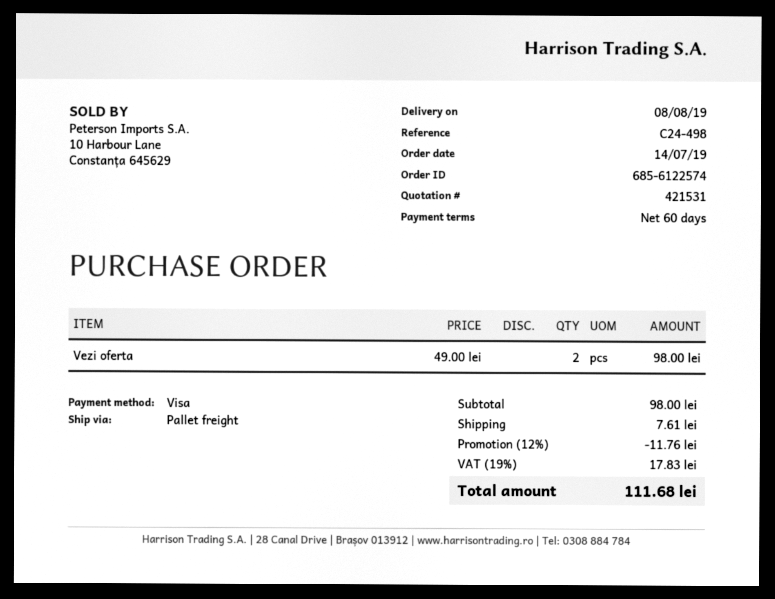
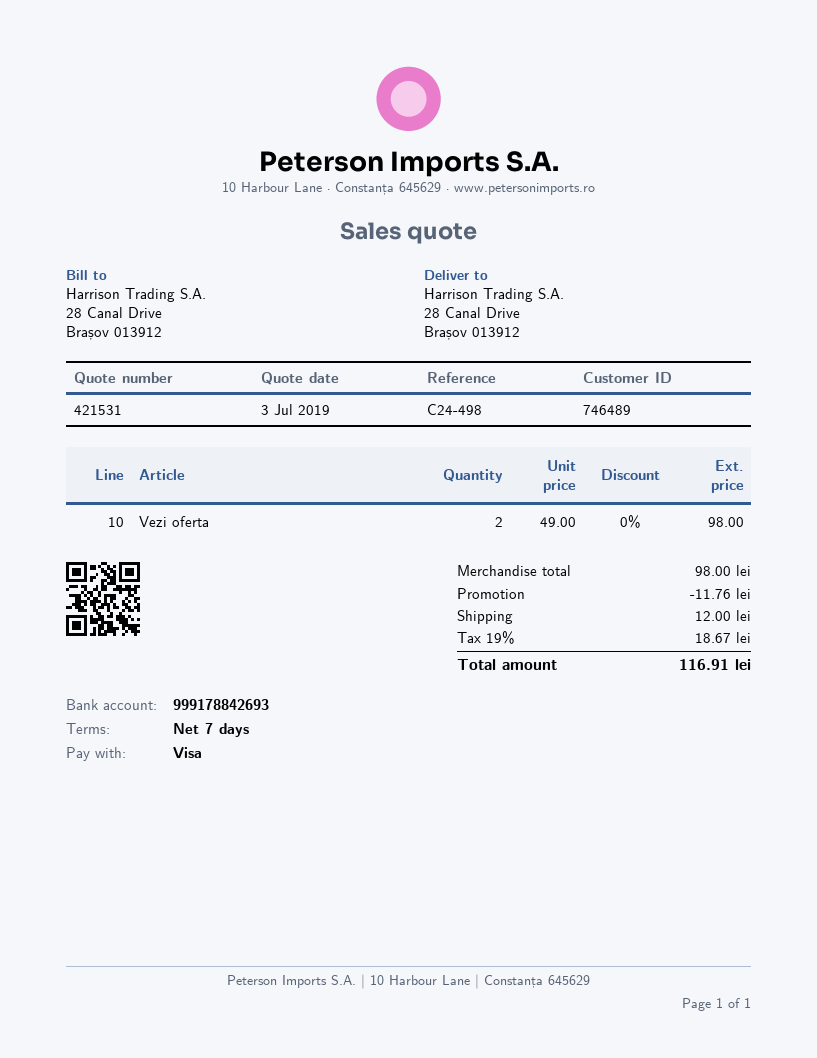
payment terms: 60 days -> 7 days
shipping: 7.61 -> 12.00
tax: 19% = 17.83 -> 19% = 18.67
total: 111.68 -> 116.91

